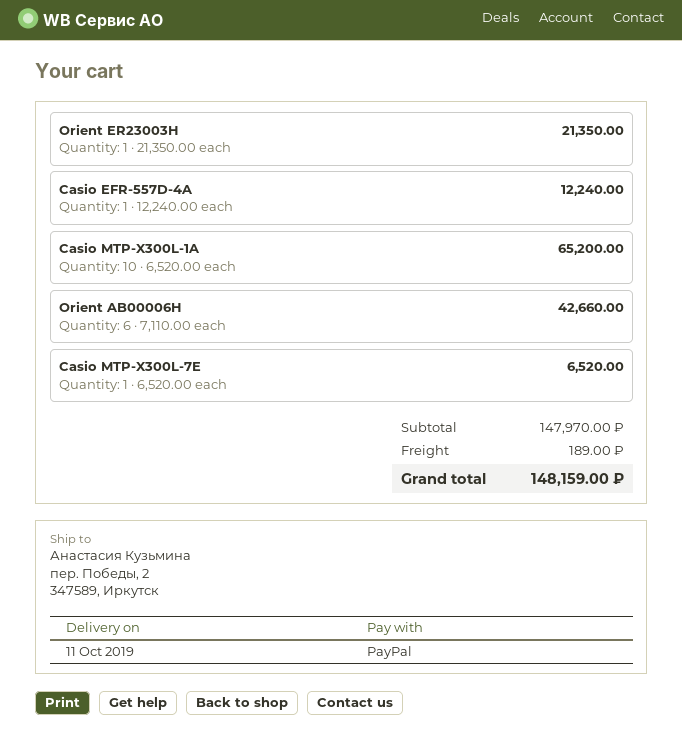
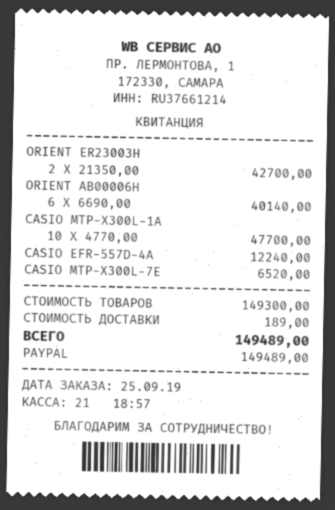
Orient ER23003H: 1 x 21350.00 = 21350.00 -> 2 x 21350.00 = 42700.00
Casio MTP-X300L-1A: 10 x 6520.00 = 65200.00 -> 10 x 4770.00 = 47700.00
Orient AB00006H: 6 x 7110.00 = 42660.00 -> 6 x 6690.00 = 40140.00
subtotal: 147970.00 -> 149300.00
total: 148159.00 -> 149489.00

